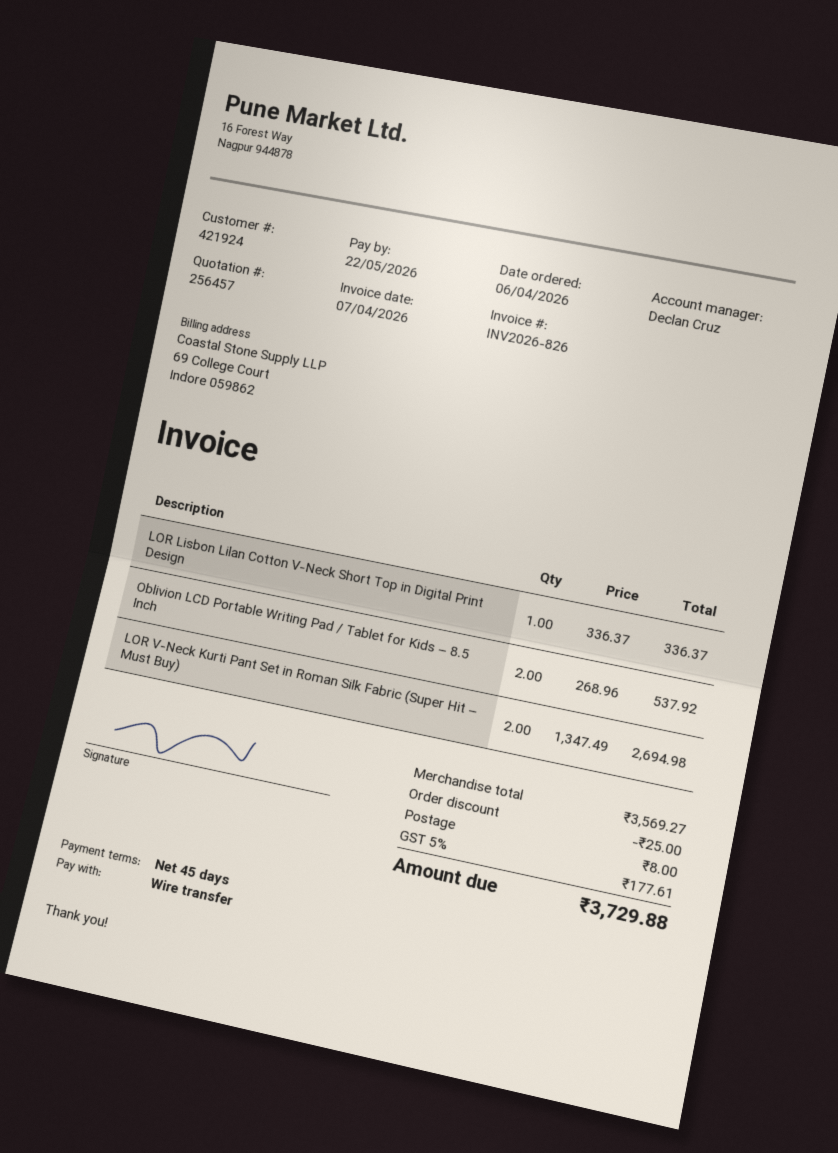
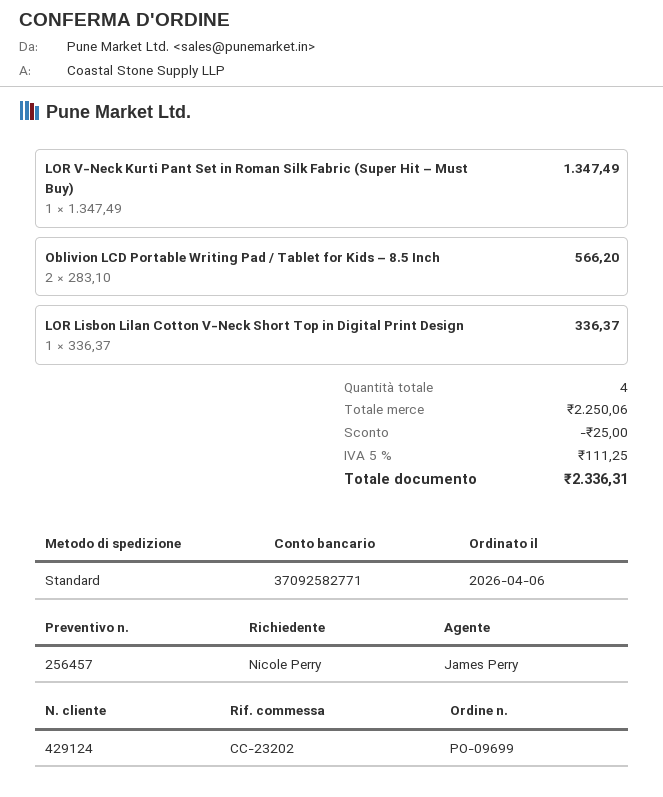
customer number: 421924 -> 429124
sales rep: Declan Cruz -> James Perry
Oblivion LCD Portable Writing Pad / Tablet for Kids – 8.5 Inch: 2 x 268.96 = 537.92 -> 2 x 283.10 = 566.20
LOR V-Neck Kurti Pant Set in Roman Silk Fabric (Super Hit – Must Buy): 2 x 1347.49 = 2694.98 -> 1 x 1347.49 = 1347.49
subtotal: 3569.27 -> 2250.06
shipping: 8.00 -> none
tax: 5% = 177.61 -> 5% = 111.25
total: 3729.88 -> 2336.31

